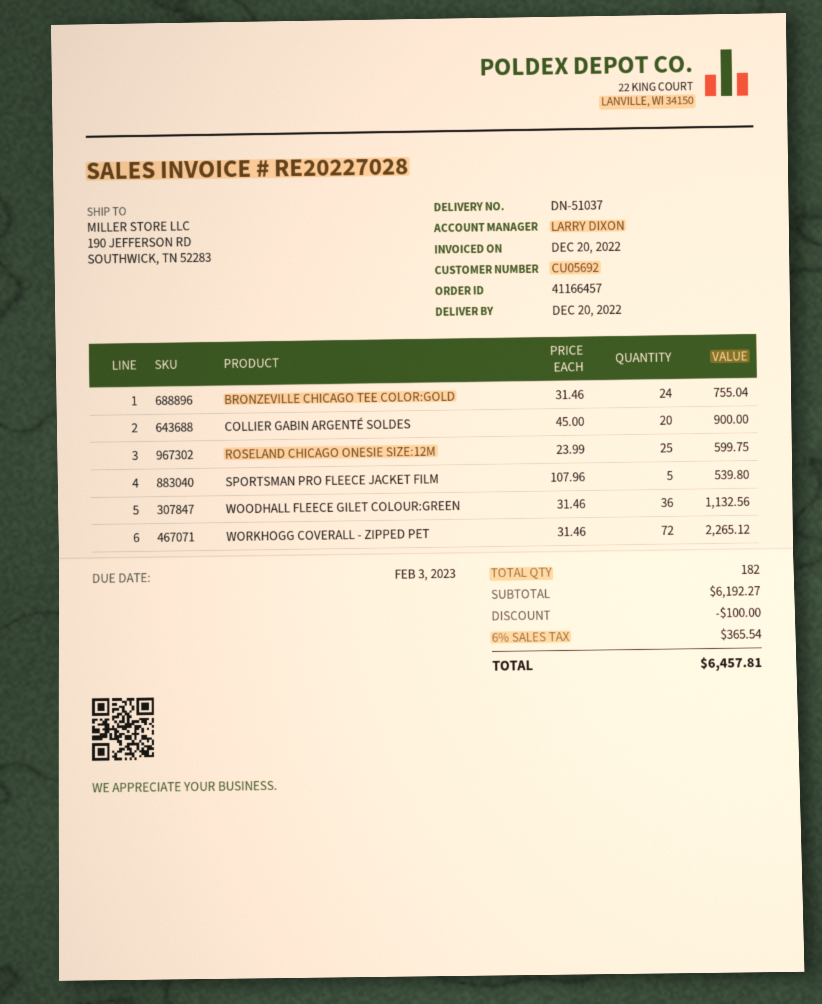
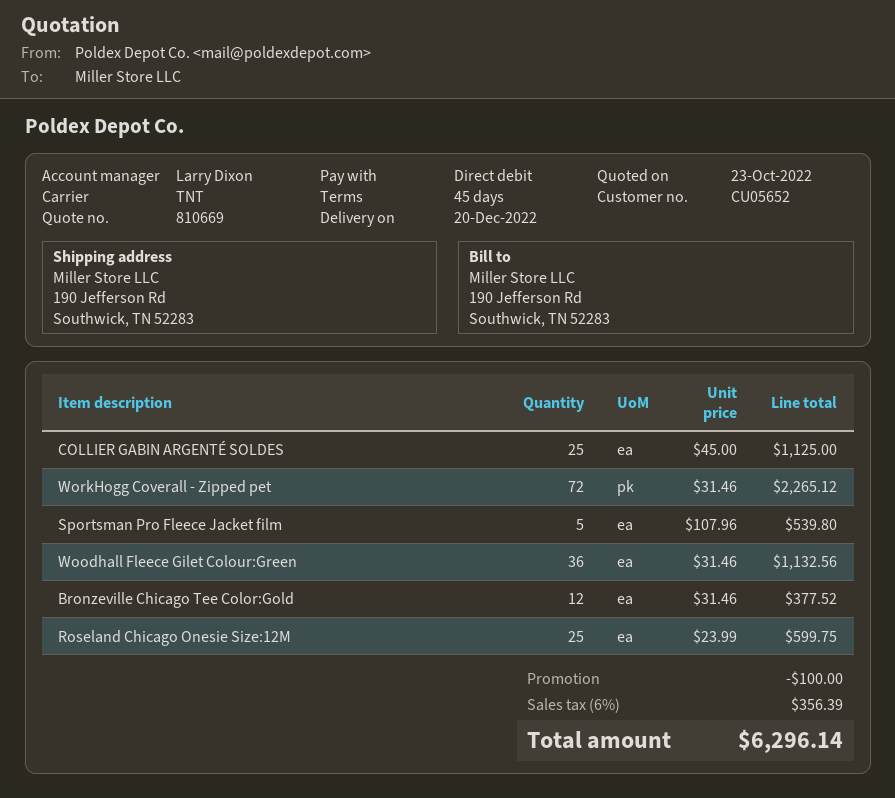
customer number: CU05692 -> CU05652
BRONZEVILLE CHICAGO TEE COLOR:GOLD: 24 x 31.46 = 755.04 -> 12 x 31.46 = 377.52
COLLIER GABIN ARGENTÉ SOLDES: 20 x 45.00 = 900.00 -> 25 x 45.00 = 1125.00
tax: 6% = 365.54 -> 6% = 356.39
total: 6457.81 -> 6296.14

